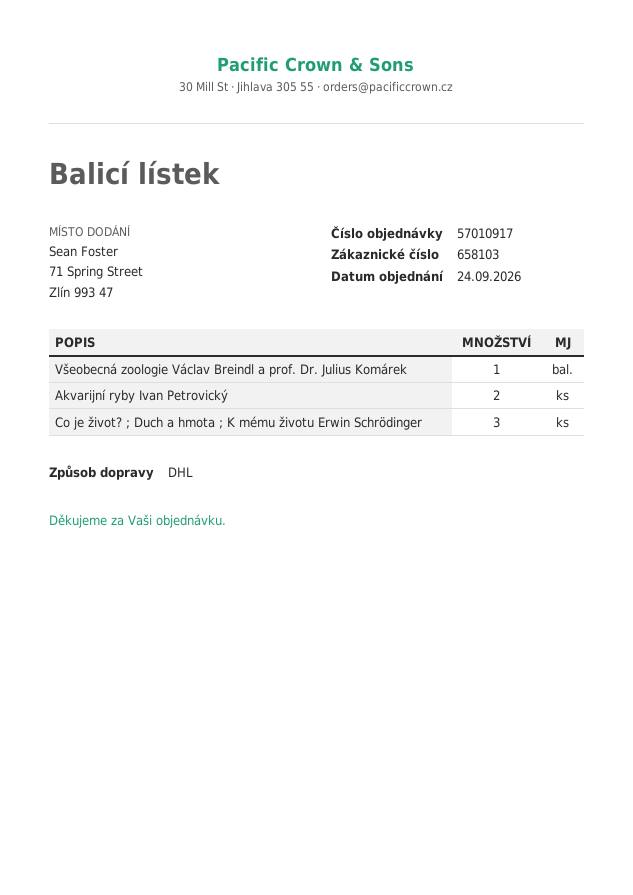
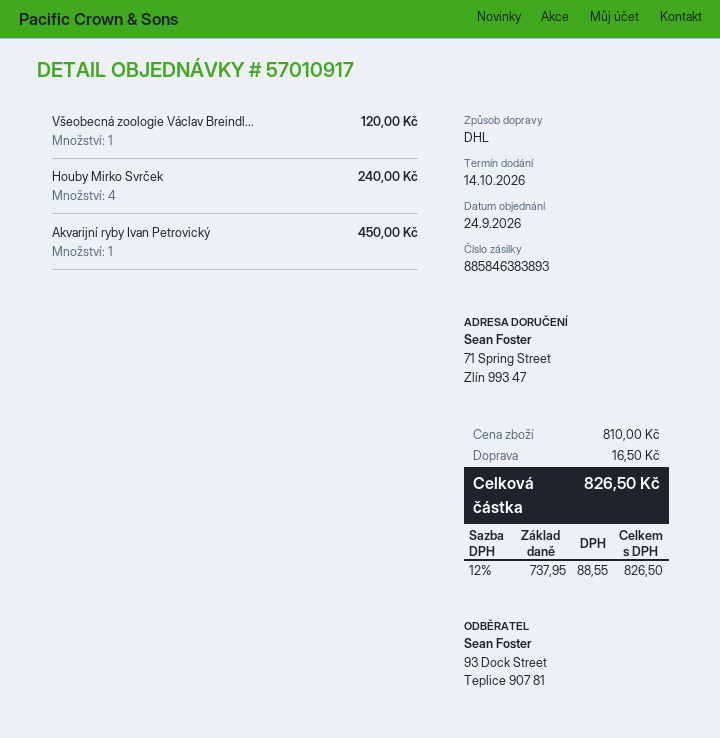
Akvarijní ryby Ivan Petrovický: 2 -> 1
Co je život? ; Duch a hmota ; K mému životu Erwin Schrödinger: 3 -> none
Houby Mirko Svrček: none -> 4

